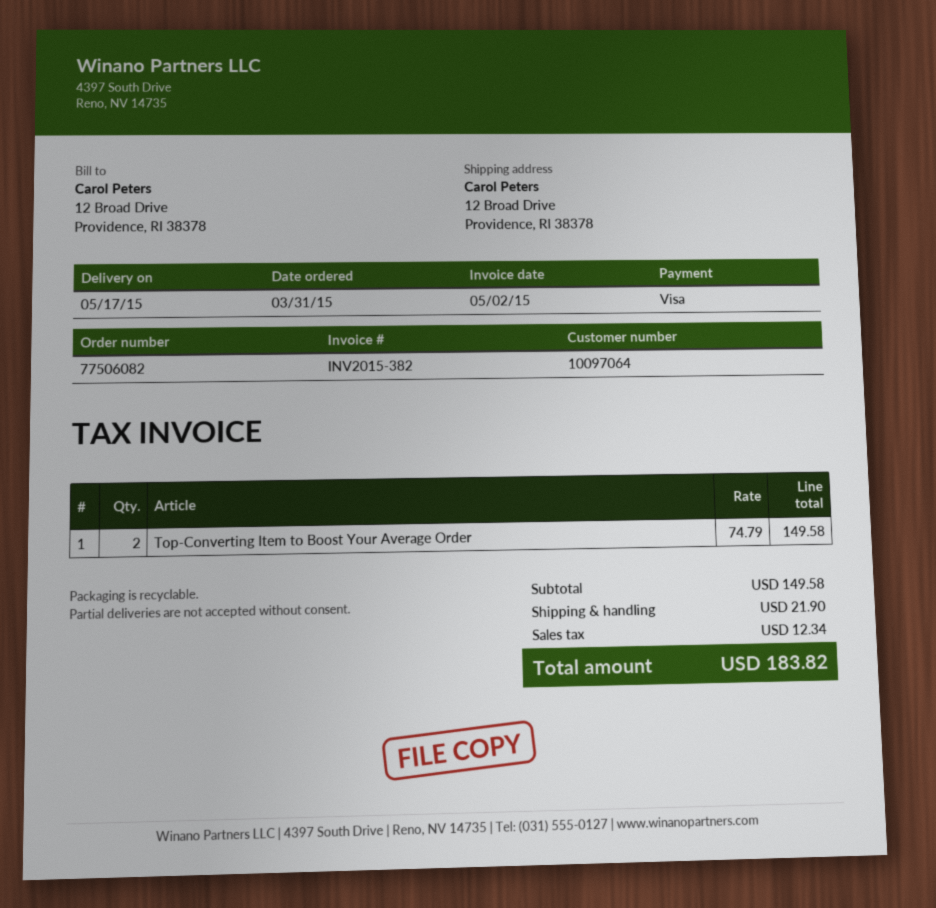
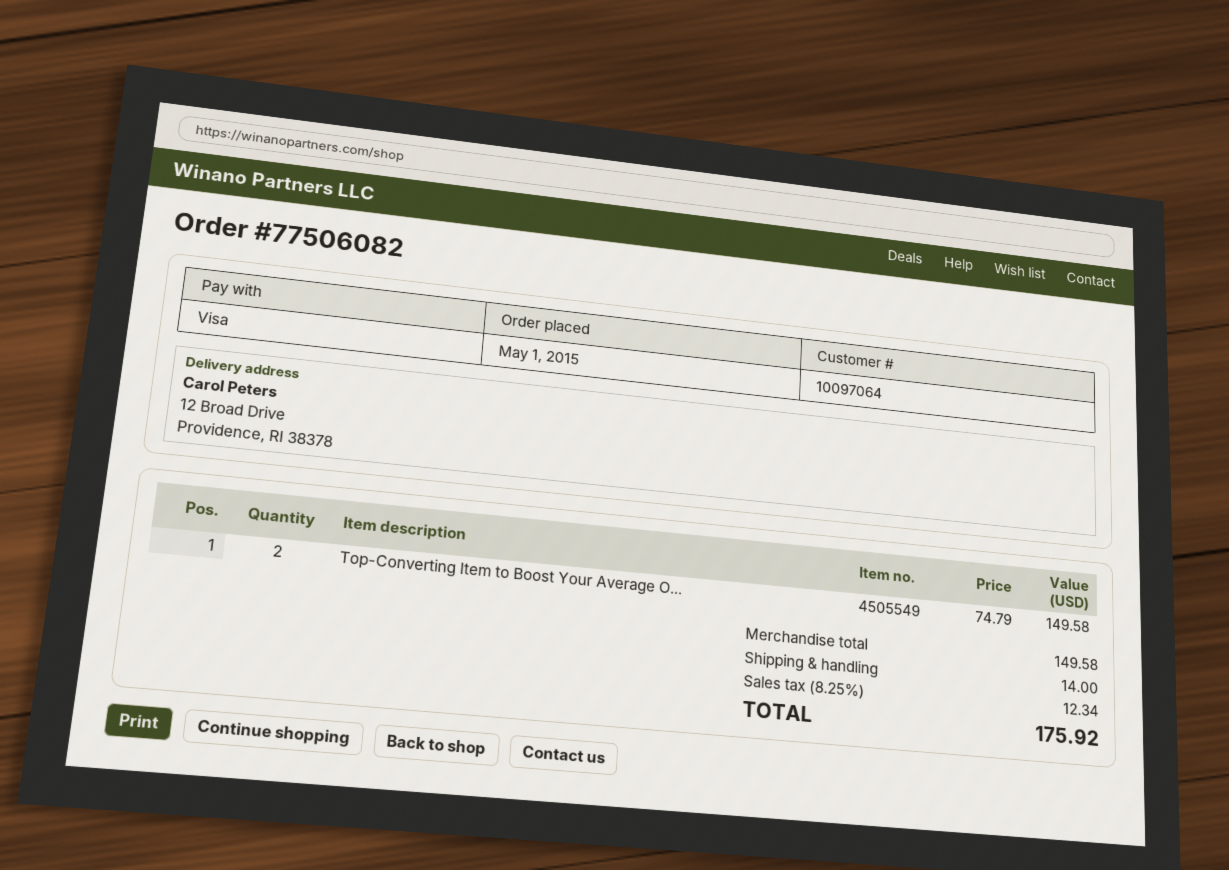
order date: 2015-03-31 -> 2015-05-01
shipping: 21.90 -> 14.00
total: 183.82 -> 175.92

